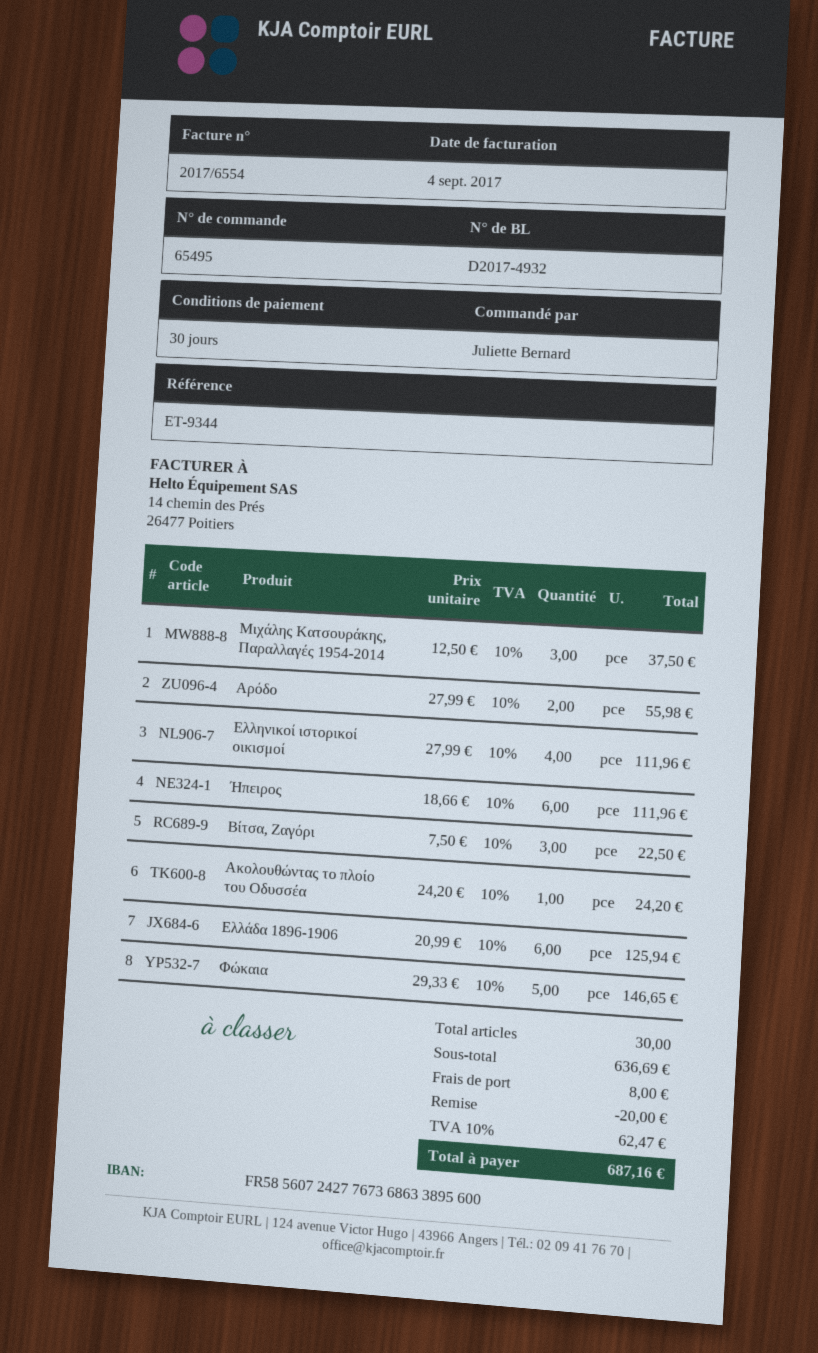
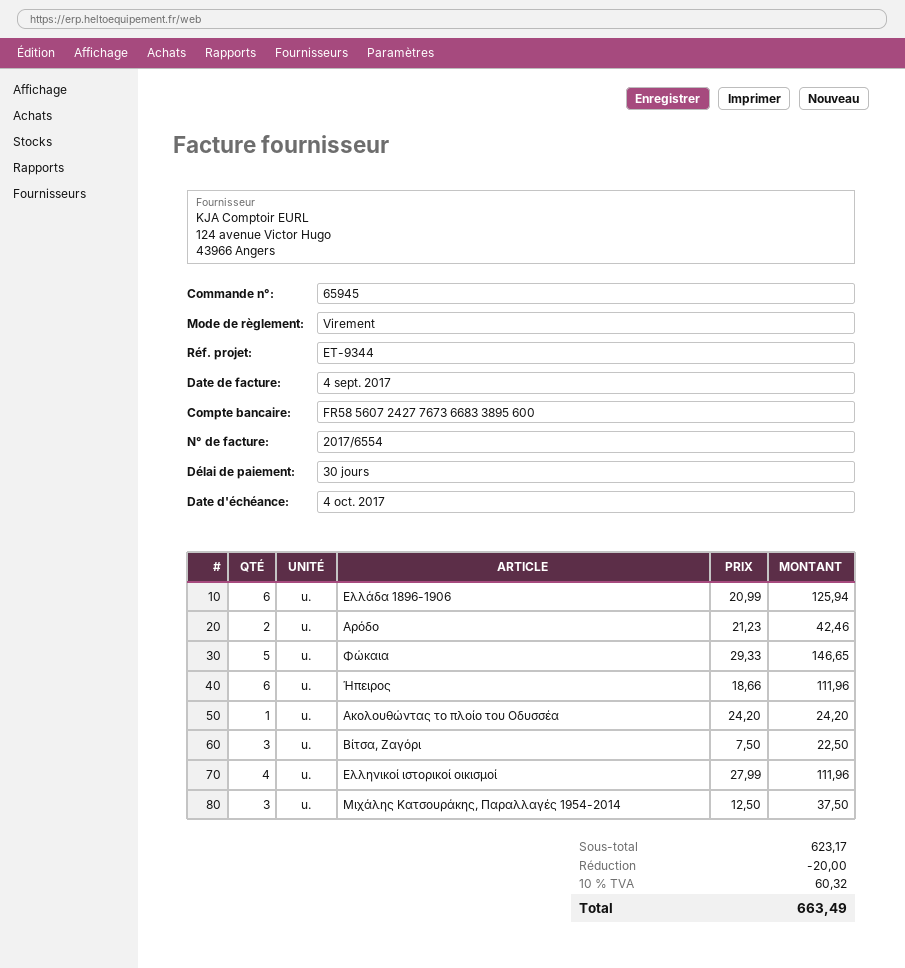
order number: 65495 -> 65945
bank account: FR5856072427767368633895600 -> FR5856072427767366833895600
Αρόδο: 2 x 27.99 = 55.98 -> 2 x 21.23 = 42.46
subtotal: 636.69 -> 623.17
shipping: 8.00 -> none
tax: 10% = 62.47 -> 10% = 60.32
total: 687.16 -> 663.49

